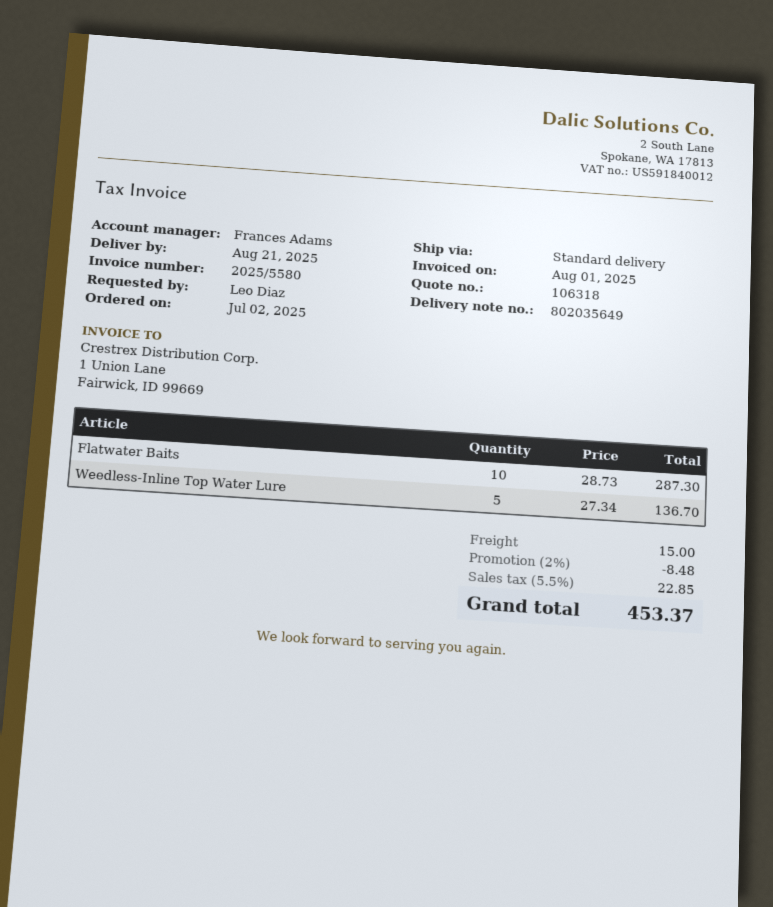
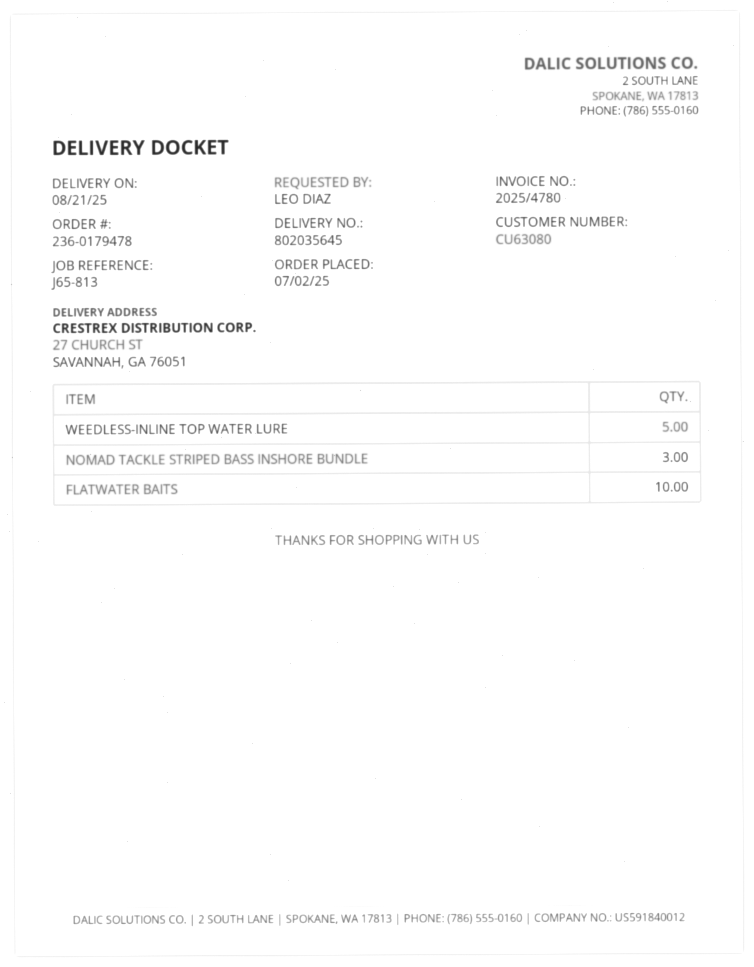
delivery note number: 802035649 -> 802035645
invoice number: 2025/5580 -> 2025/4780
NOMAD TACKLE STRIPED BASS INSHORE BUNDLE: none -> 3

